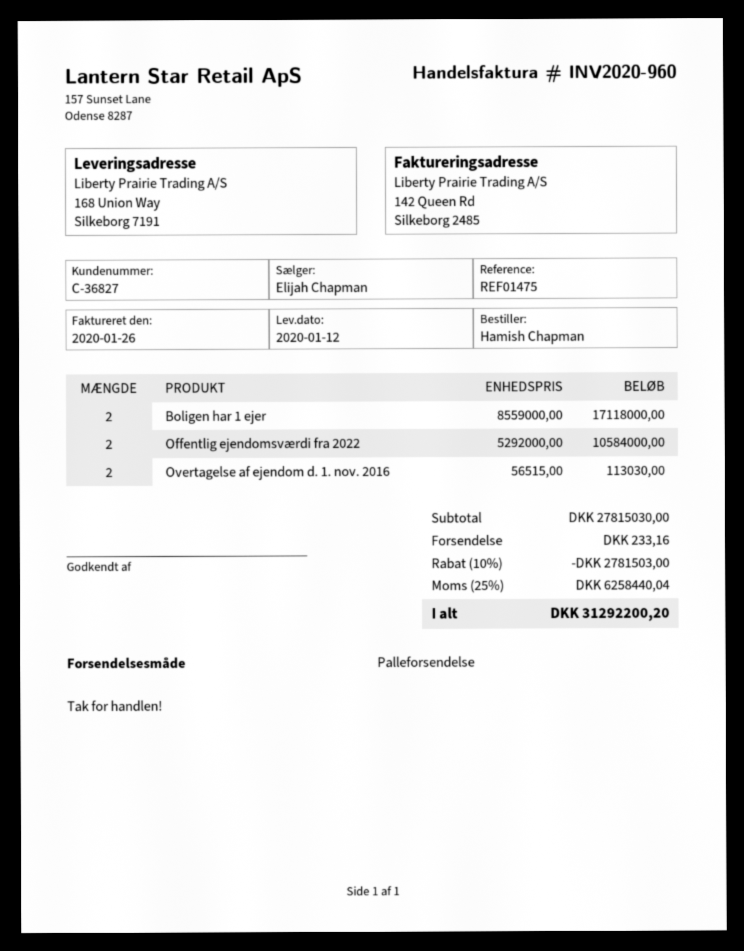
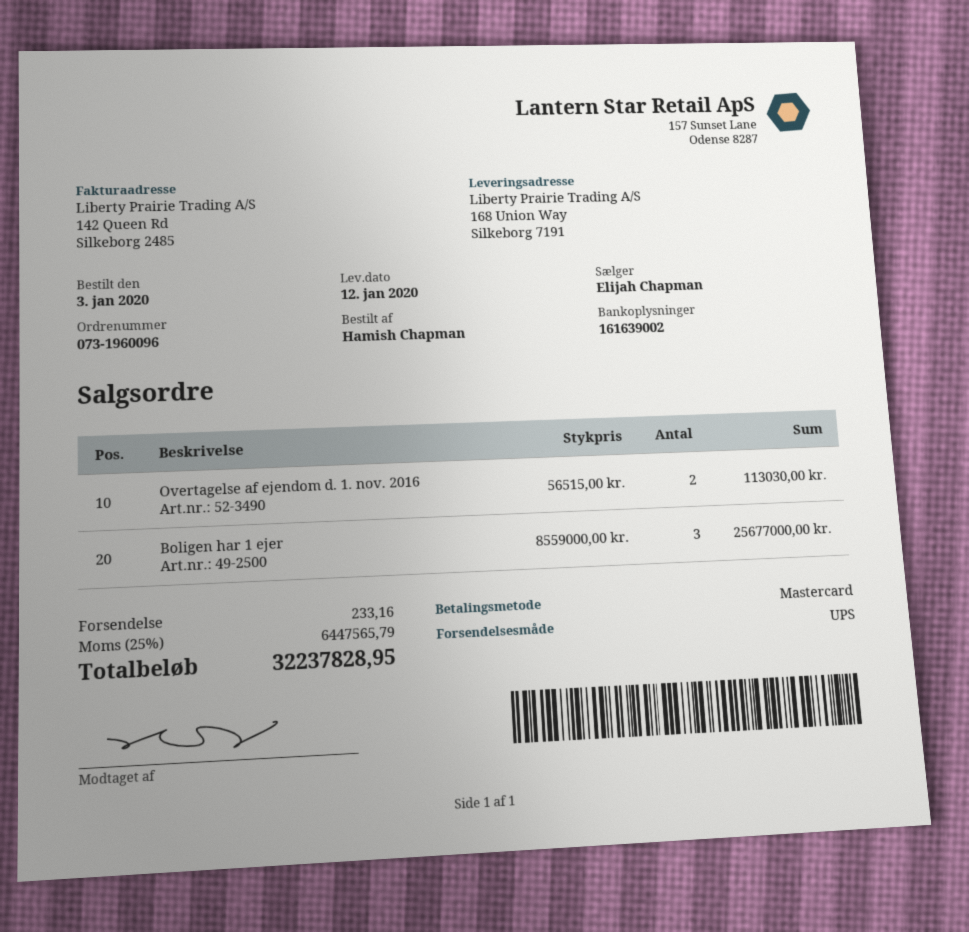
shipping method: pallet freight -> UPS
Boligen har 1 ejer: 2 x 8559000.00 = 17118000.00 -> 3 x 8559000.00 = 25677000.00
Offentlig ejendomsværdi fra 2022: 2 x 5292000.00 = 10584000.00 -> none
discount: 10% = 2781503.00 -> none
tax: 25% = 6258440.04 -> 25% = 6447565.79
total: 31292200.20 -> 32237828.95

